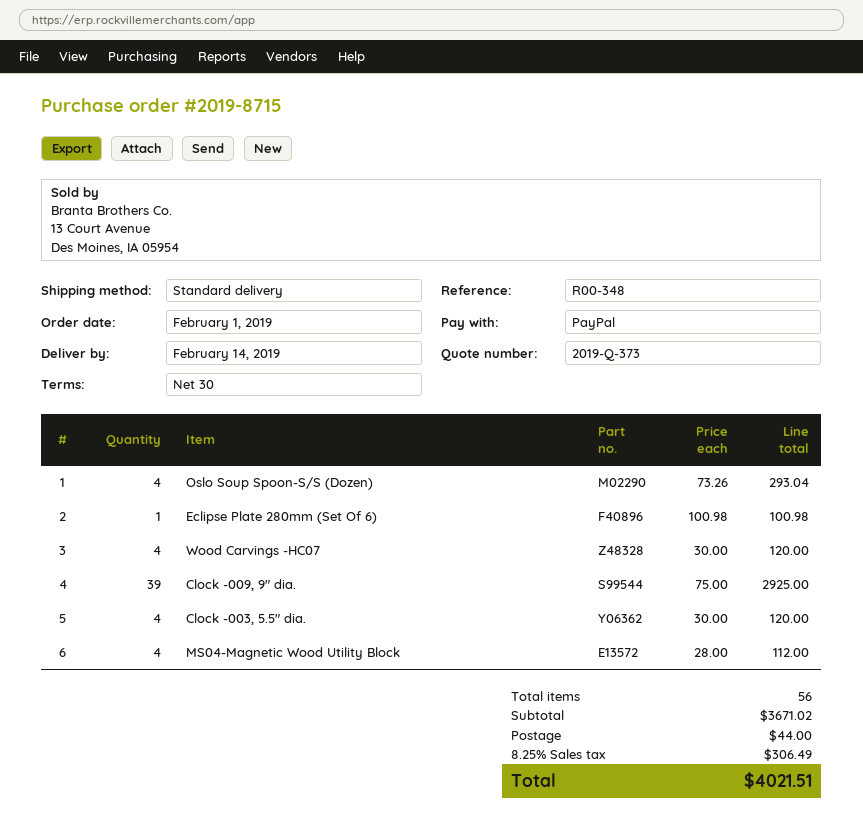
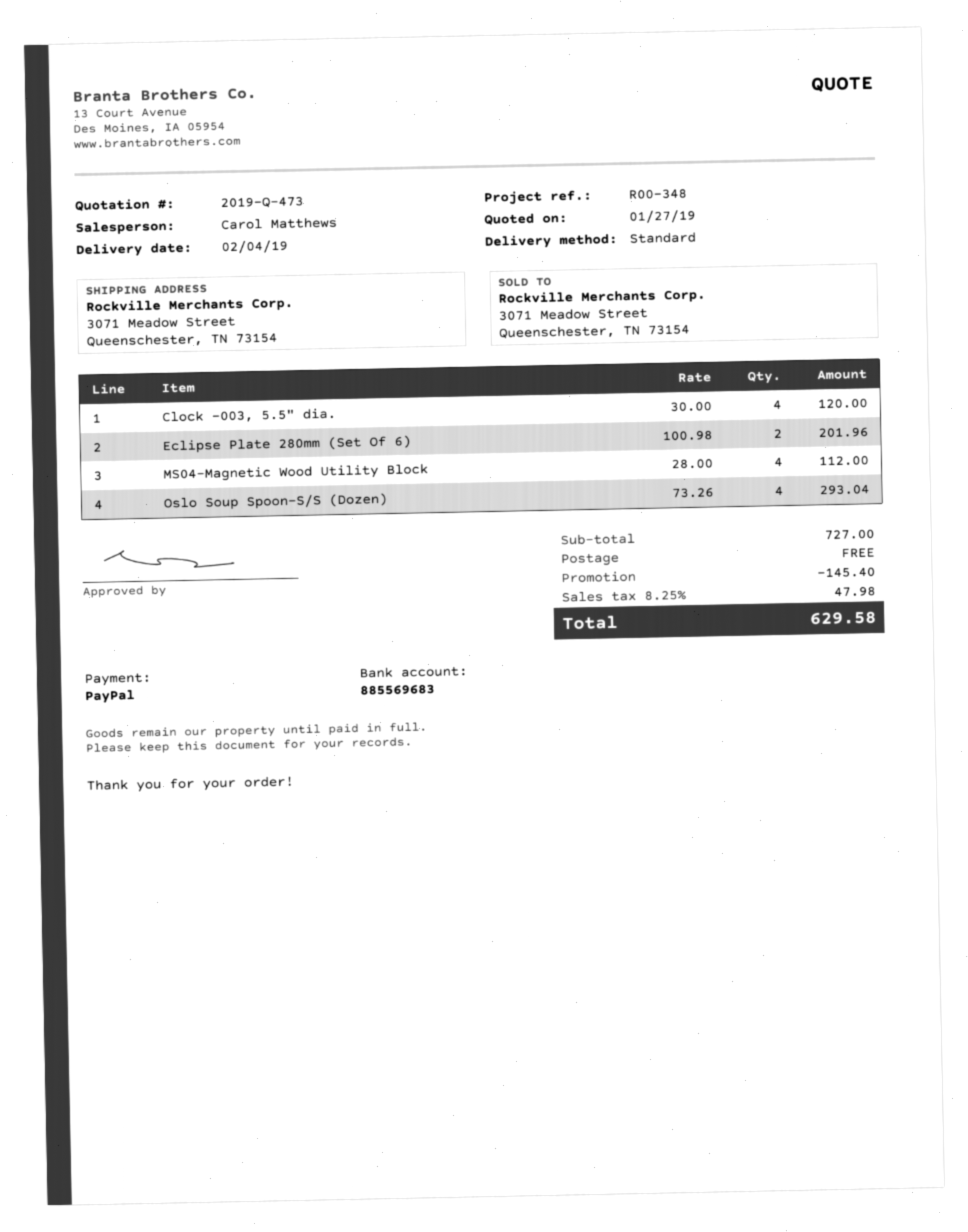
quote number: 2019-Q-373 -> 2019-Q-473
delivery date: 2019-02-14 -> 2019-02-04
Eclipse Plate 280mm (Set Of 6): 1 x 100.98 = 100.98 -> 2 x 100.98 = 201.96
Wood Carvings -HC07: 4 x 30.00 = 120.00 -> none
Clock -009, 9" dia.: 39 x 75.00 = 2925.00 -> none
subtotal: 3671.02 -> 727.00
discount: none -> 145.40
shipping: 44.00 -> 0.00
tax: 8.25% = 306.49 -> 8.25% = 47.98
total: 4021.51 -> 629.58

